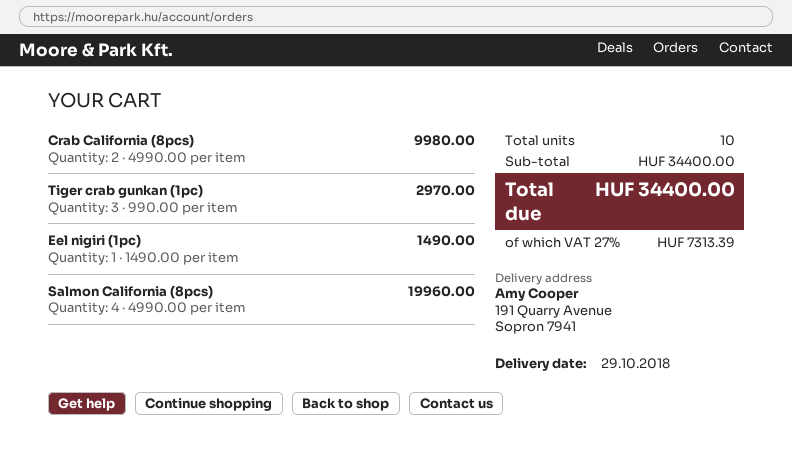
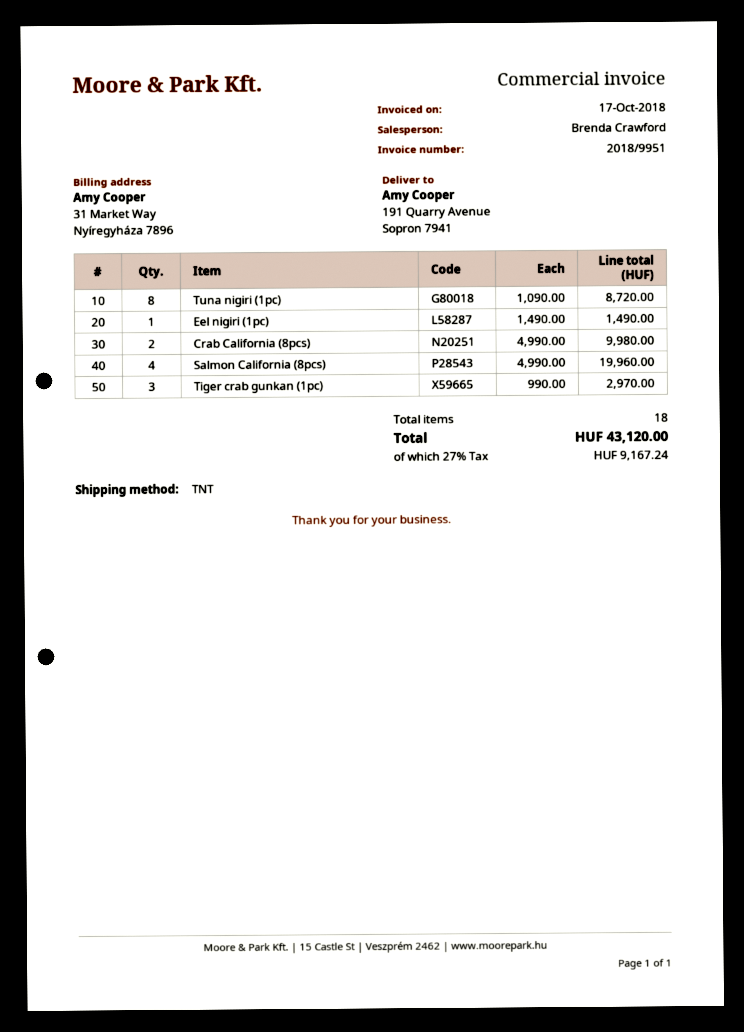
Tuna nigiri (1pc): none -> 8 x 1090.00 = 8720.00
total quantity: 10 -> 18
tax: 27% = 7313.39 -> 27% = 9167.24
total: 34400.00 -> 43120.00

